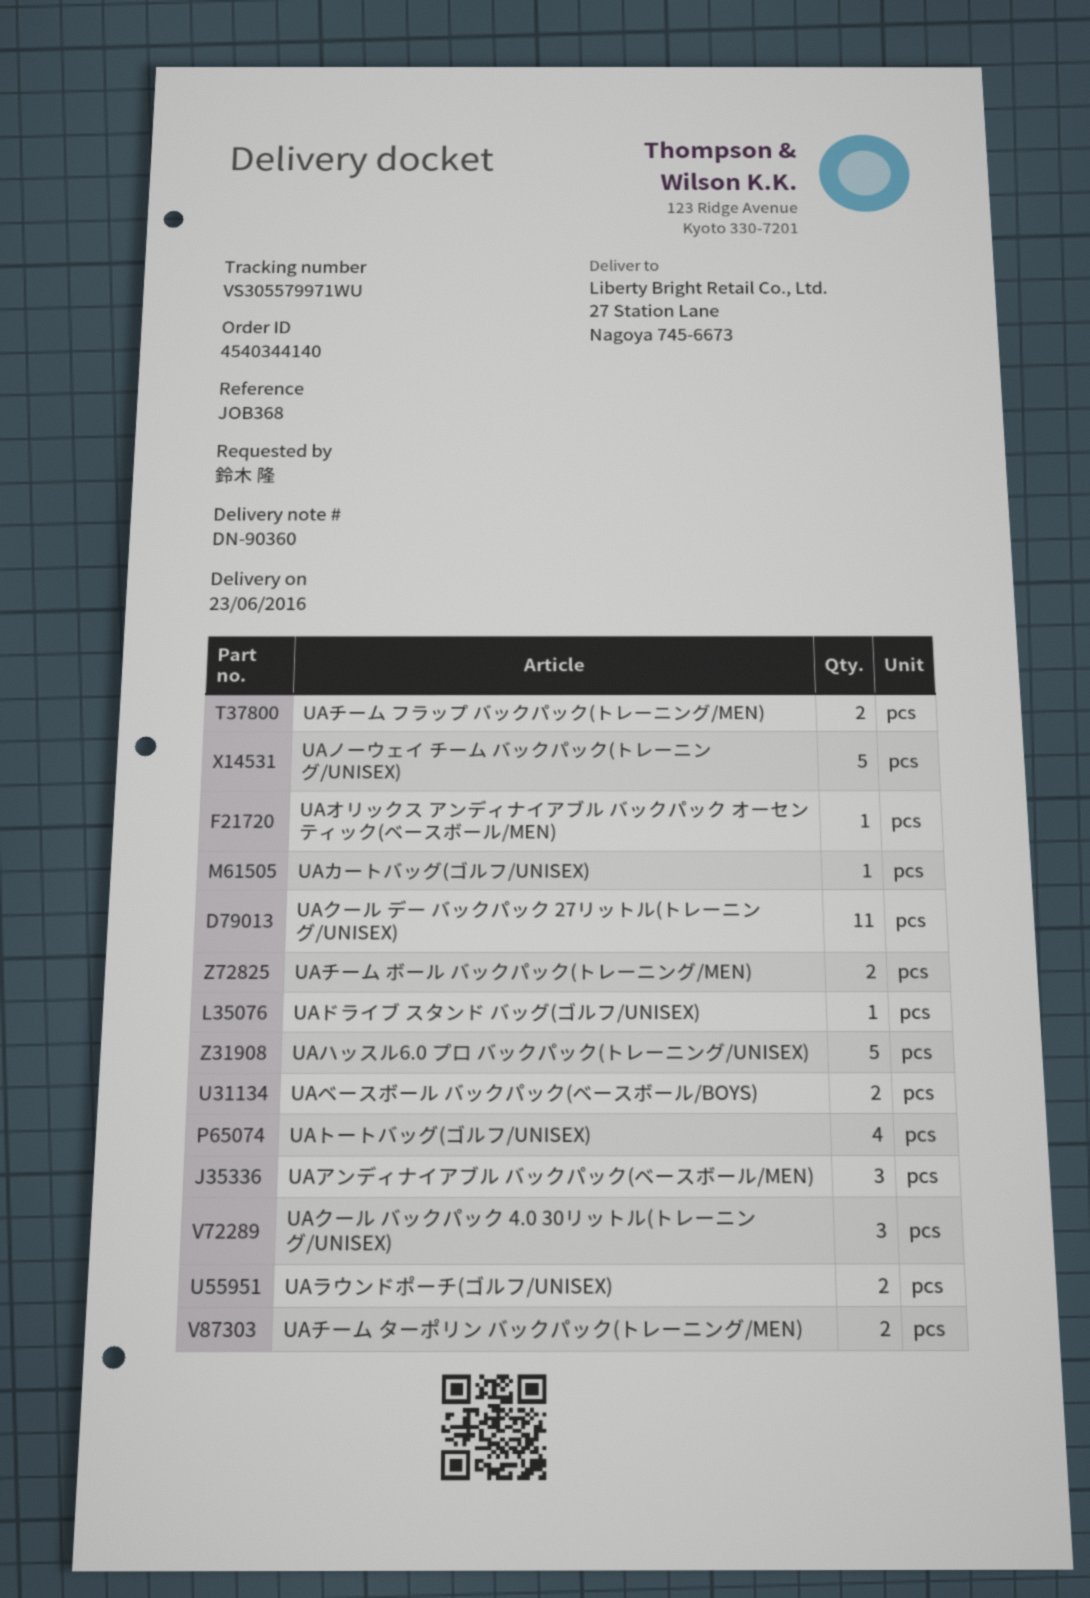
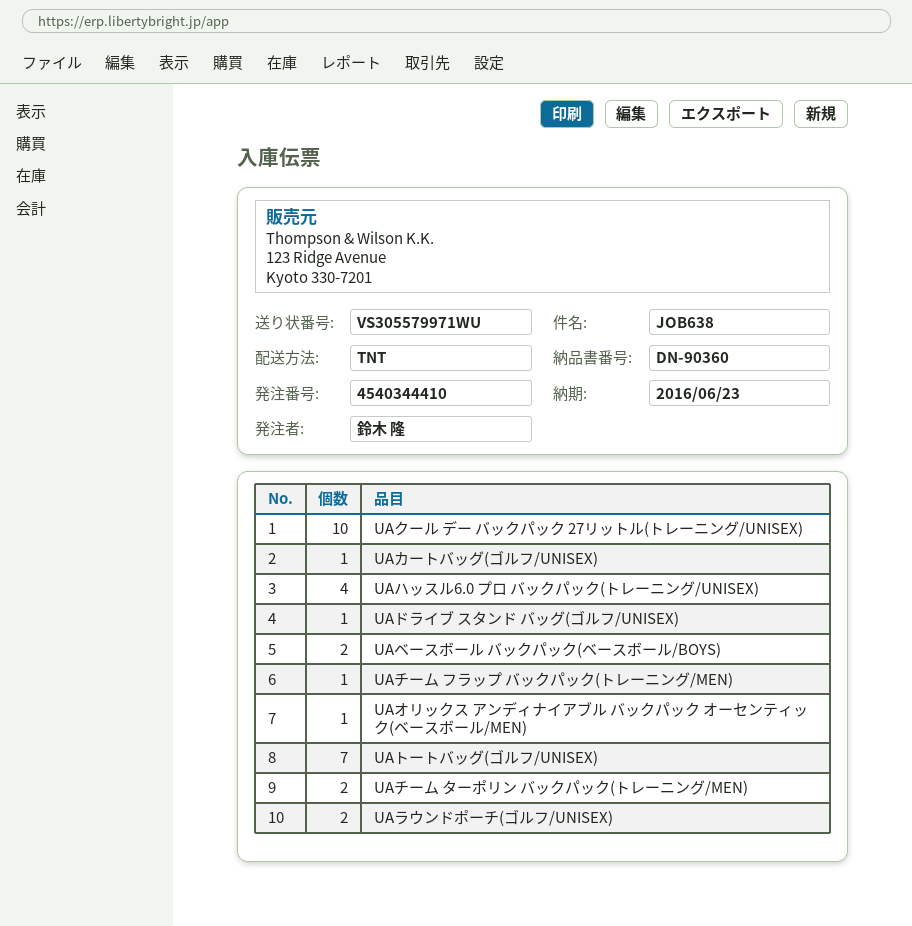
order number: 4540344140 -> 4540344410
reference: JOB368 -> JOB638
UAチーム フラップ バックパック(トレーニング/MEN): 2 -> 1
UAノーウェイ チーム バックパック(トレーニング/UNISEX): 5 -> none
UAクール デー バックパック 27リットル(トレーニング/UNISEX): 11 -> 10
UAチーム ボール バックパック(トレーニング/MEN): 2 -> none
UAハッスル6.0 プロ バックパック(トレーニング/UNISEX): 5 -> 4
UAトートバッグ(ゴルフ/UNISEX): 4 -> 7
UAアンディナイアブル バックパック(ベースボール/MEN): 3 -> none
UAクール バックパック 4.0 30リットル(トレーニング/UNISEX): 3 -> none

